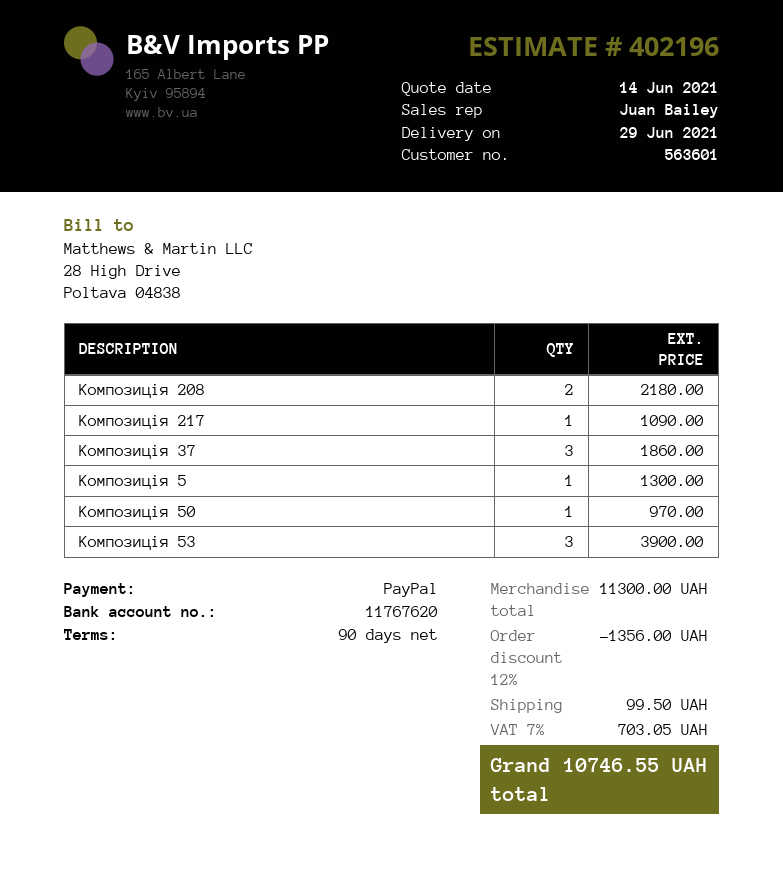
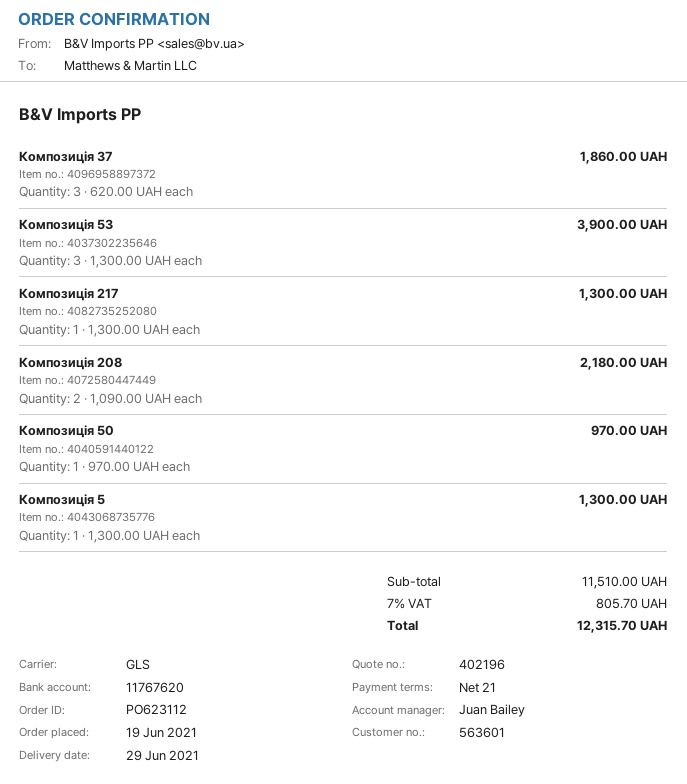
payment terms: 90 days -> 21 days
Композиція 217: 1 for 1090.00 -> 1 for 1300.00
subtotal: 11300.00 -> 11510.00
discount: 12% = 1356.00 -> none
shipping: 99.50 -> none
tax: 7% = 703.05 -> 7% = 805.70
total: 10746.55 -> 12315.70

